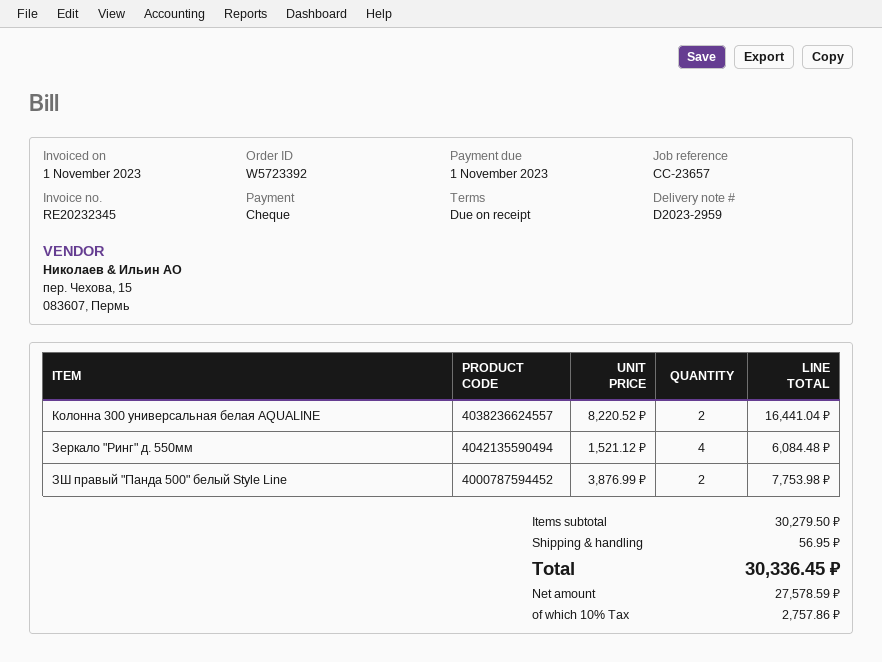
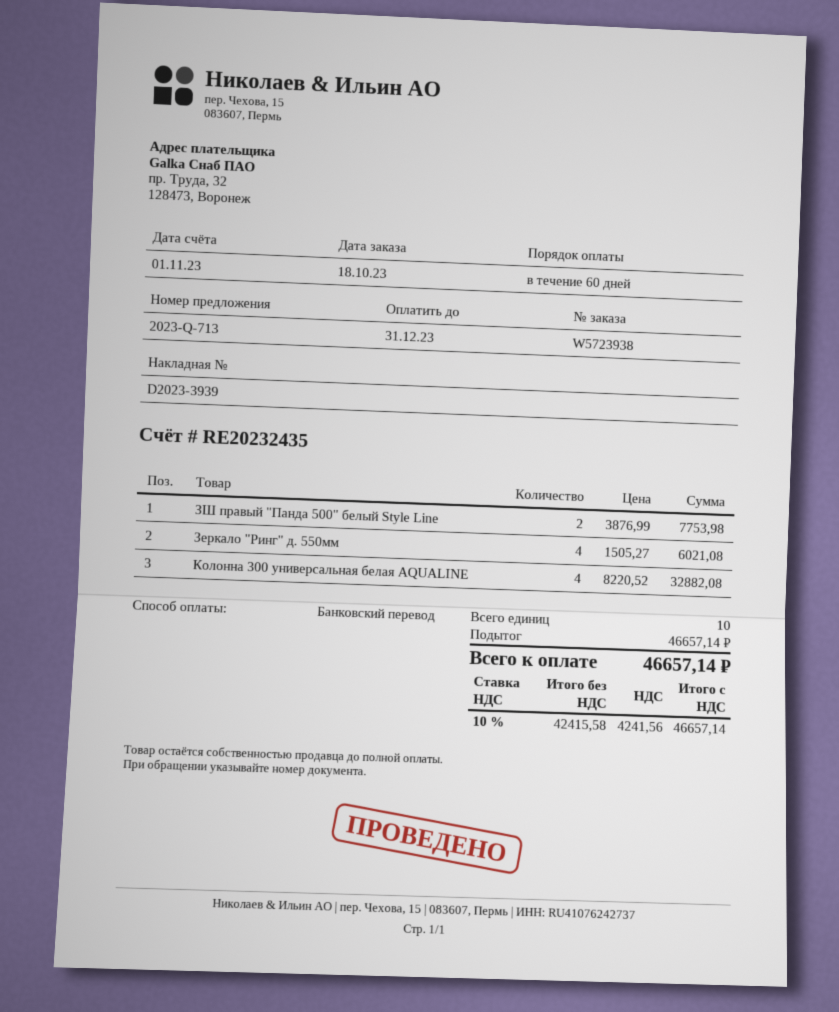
order number: W5723392 -> W5723938
delivery note number: D2023-2959 -> D2023-3939
invoice number: RE20232345 -> RE20232435
payment terms: on receipt -> 60 days
due date: 2023-11-01 -> 2023-12-31
payment method: cheque -> bank transfer
Колонна 300 универсальная белая AQUALINE: 2 x 8220.52 = 16441.04 -> 4 x 8220.52 = 32882.08
Зеркало "Ринг" д. 550мм: 4 x 1521.12 = 6084.48 -> 4 x 1505.27 = 6021.08
subtotal: 30279.50 -> 46657.14
shipping: 56.95 -> none
net: 27578.59 -> 42415.58
tax: 10% = 2757.86 -> 10% = 4241.56
total: 30336.45 -> 46657.14

